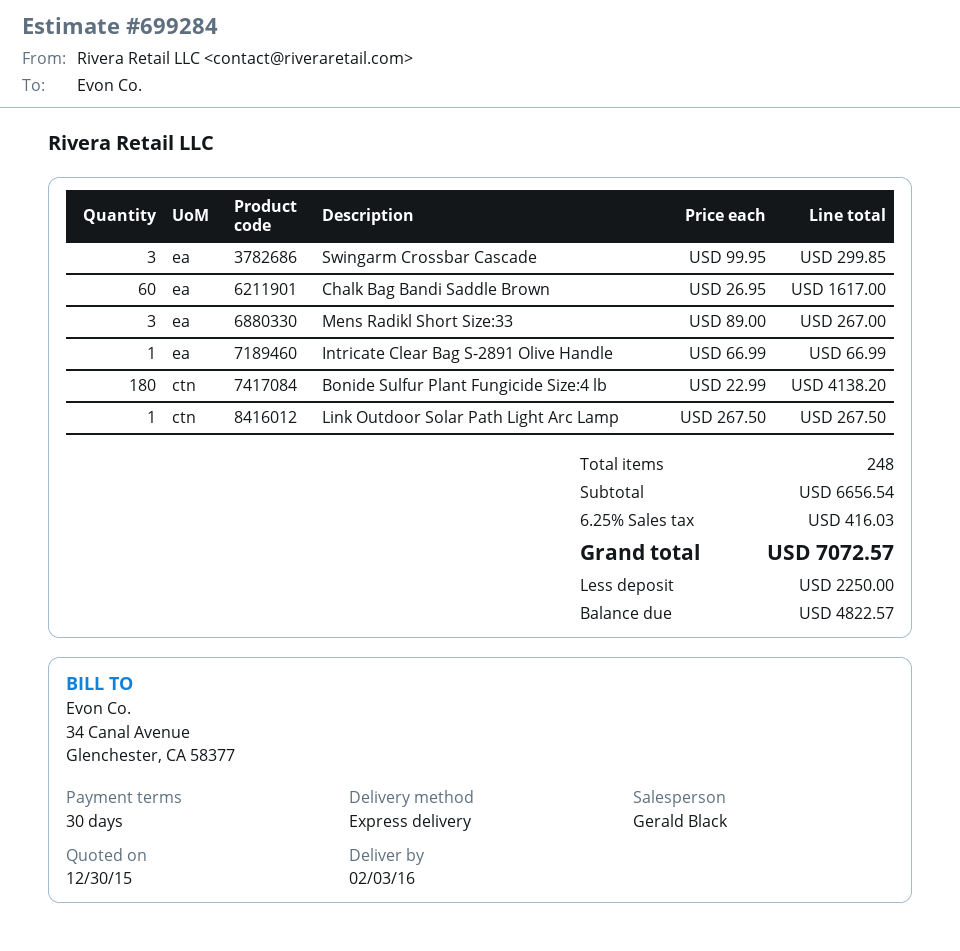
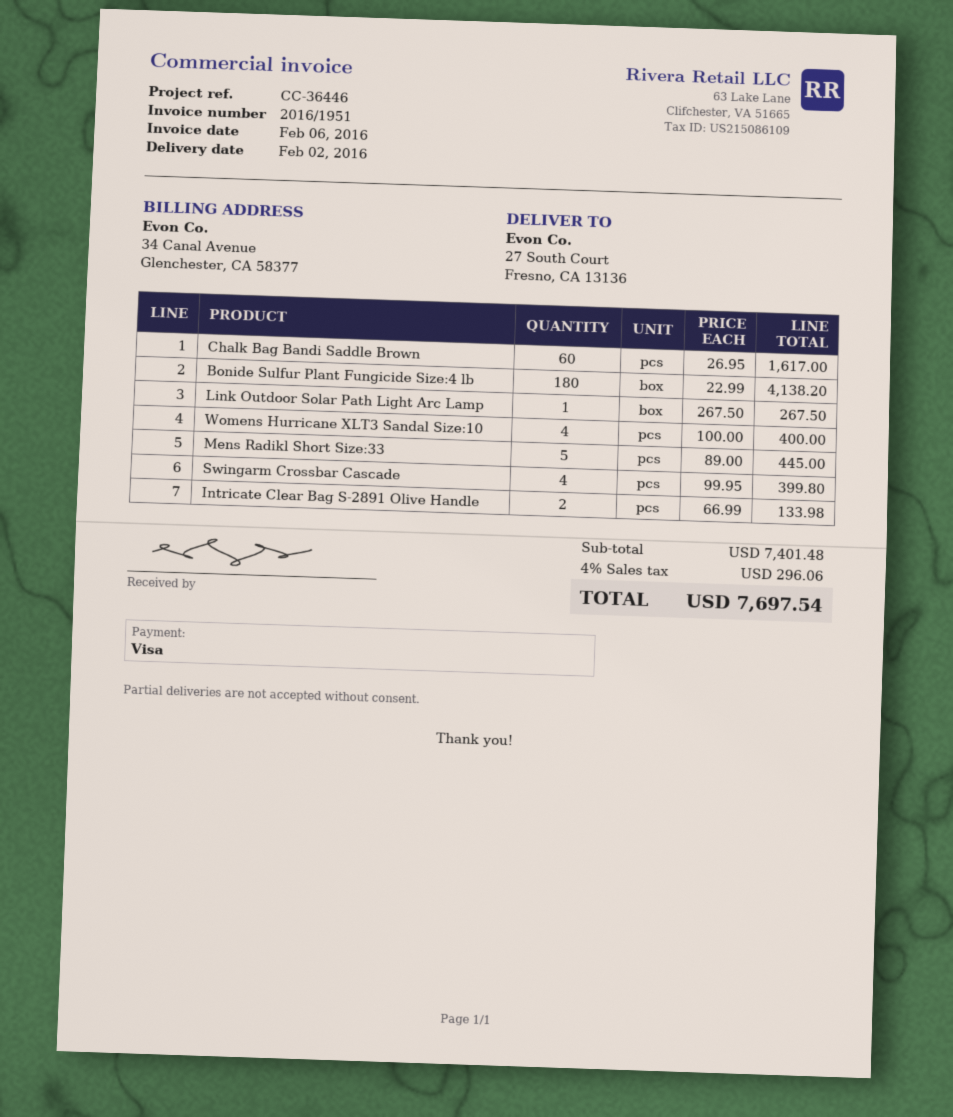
delivery date: 2016-02-03 -> 2016-02-02
Swingarm Crossbar Cascade: 3 x 99.95 = 299.85 -> 4 x 99.95 = 399.80
Mens Radikl Short Size:33: 3 x 89.00 = 267.00 -> 5 x 89.00 = 445.00
Intricate Clear Bag S-2891 Olive Handle: 1 x 66.99 = 66.99 -> 2 x 66.99 = 133.98
Womens Hurricane XLT3 Sandal Size:10: none -> 4 x 100.00 = 400.00
subtotal: 6656.54 -> 7401.48
tax: 6.25% = 416.03 -> 4% = 296.06
total: 7072.57 -> 7697.54

